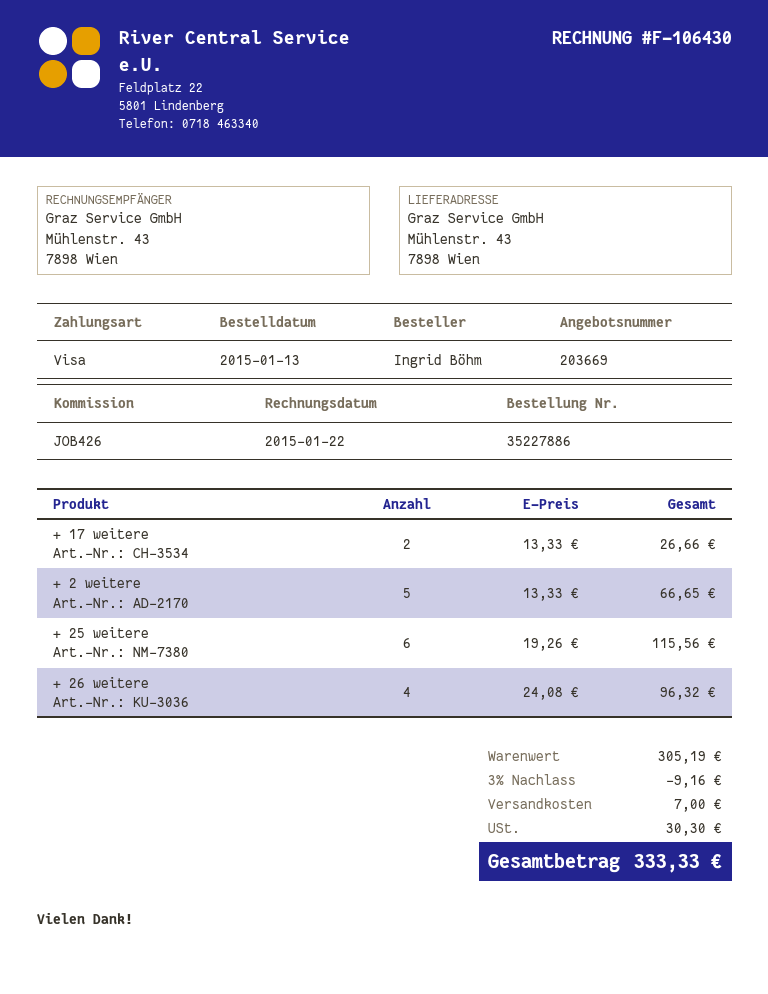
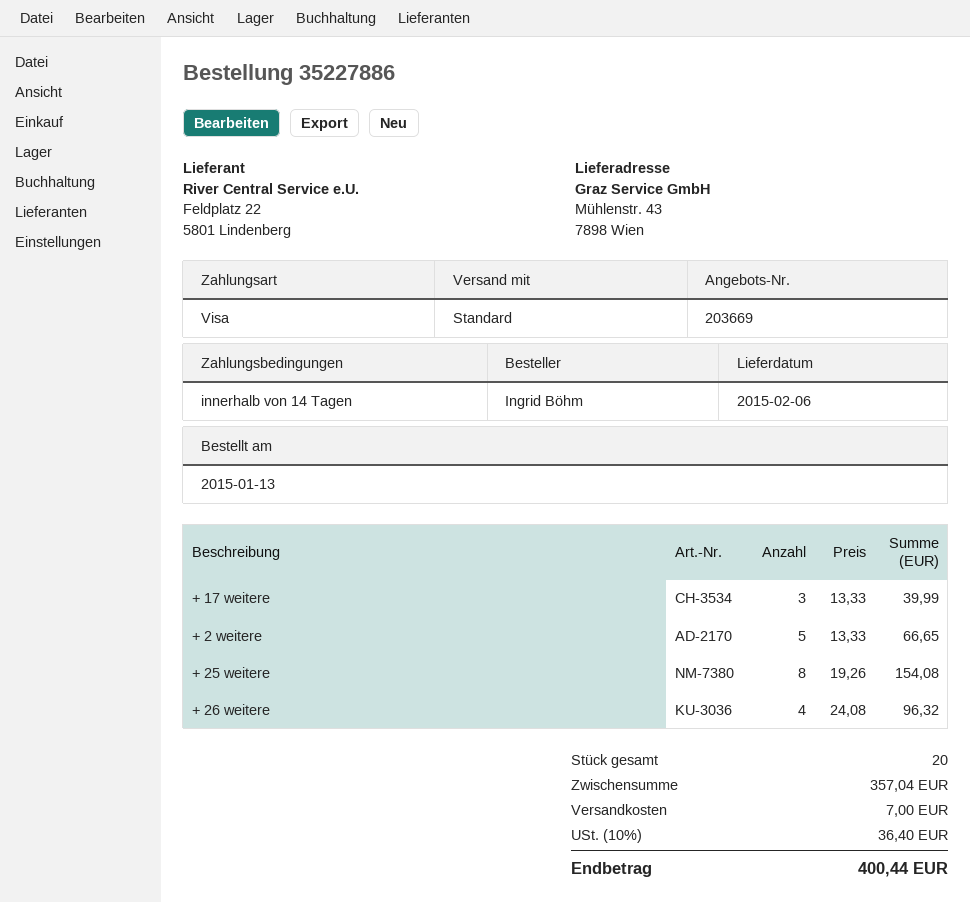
+ 17 weitere: 2 x 13.33 = 26.66 -> 3 x 13.33 = 39.99
+ 25 weitere: 6 x 19.26 = 115.56 -> 8 x 19.26 = 154.08
subtotal: 305.19 -> 357.04
discount: 3% = 9.16 -> none
tax: 30.30 -> 36.40
total: 333.33 -> 400.44

